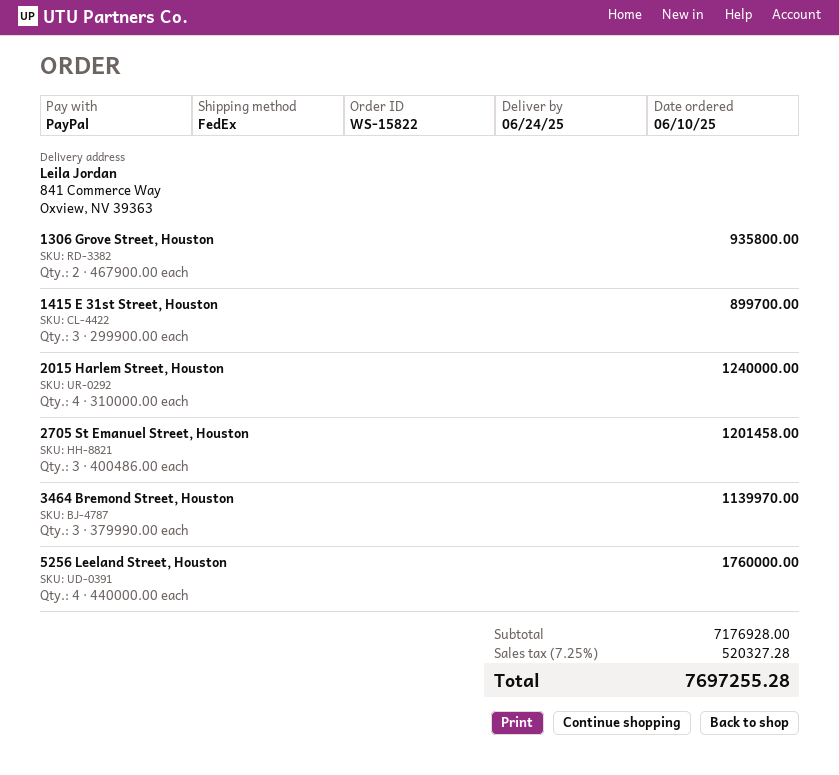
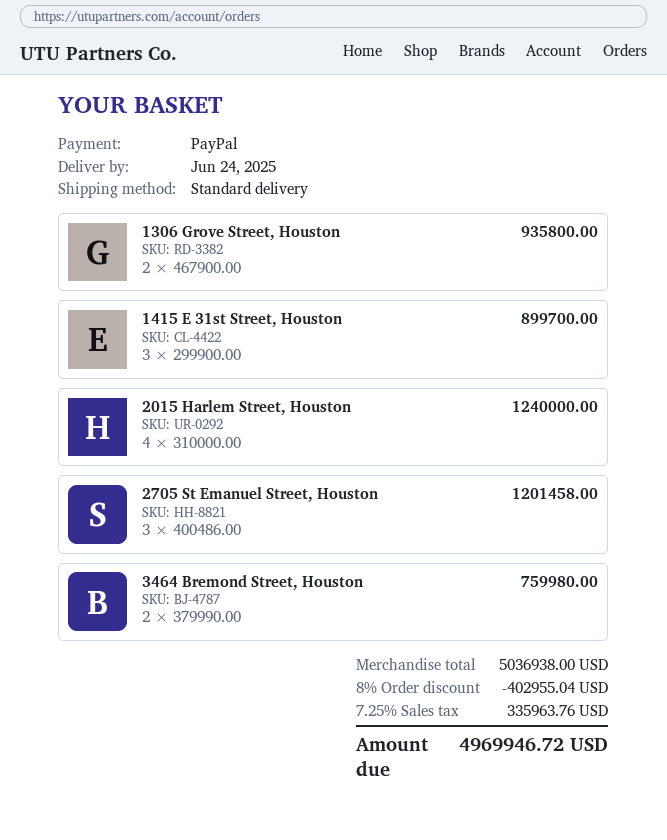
shipping method: FedEx -> standard
3464 Bremond Street, Houston: 3 x 379990.00 = 1139970.00 -> 2 x 379990.00 = 759980.00
5256 Leeland Street, Houston: 4 x 440000.00 = 1760000.00 -> none
subtotal: 7176928.00 -> 5036938.00
discount: none -> 8% = 402955.04
tax: 7.25% = 520327.28 -> 7.25% = 335963.76
total: 7697255.28 -> 4969946.72

